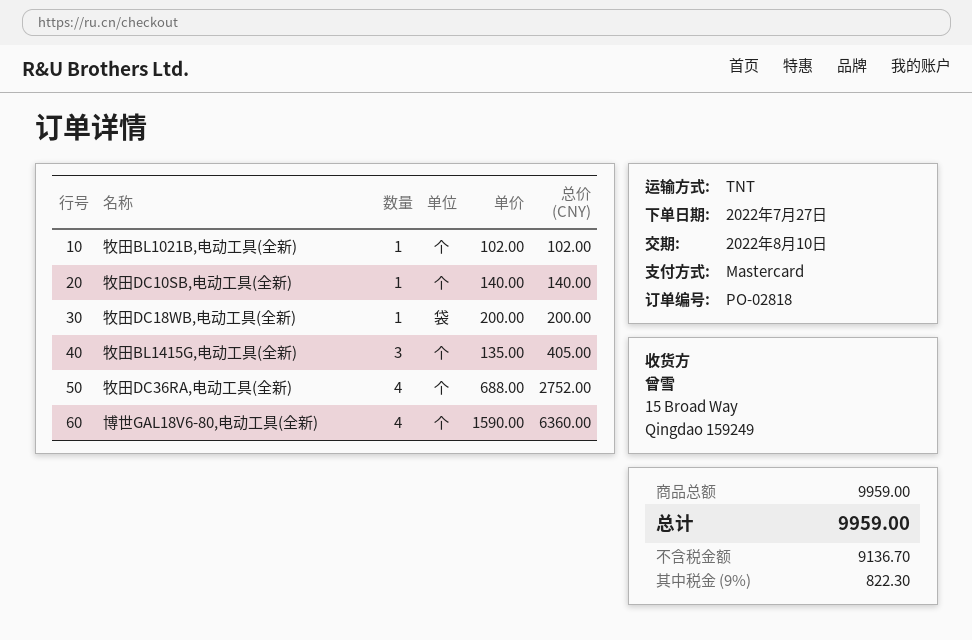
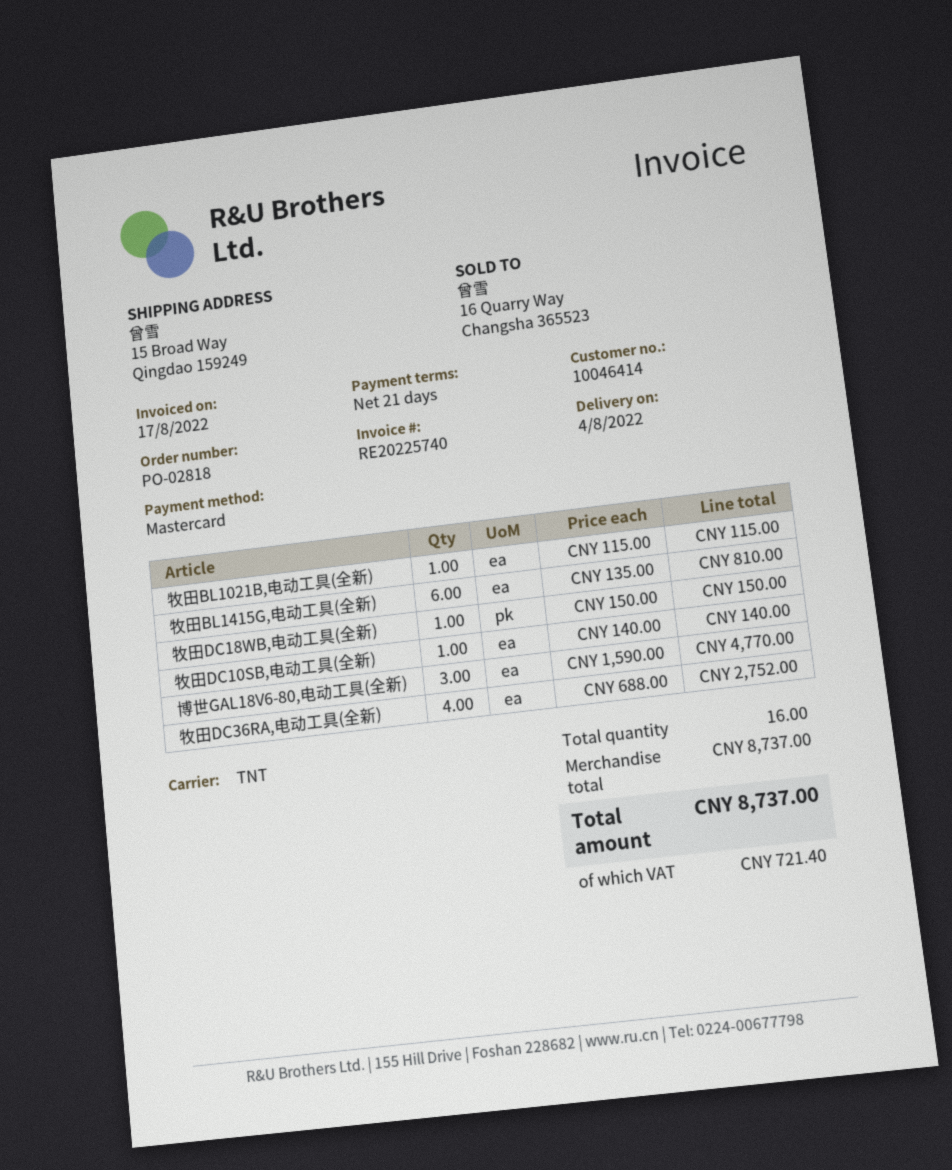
delivery date: 2022-08-10 -> 2022-08-04
牧田BL1021B,电动工具(全新): 1 x 102.00 = 102.00 -> 1 x 115.00 = 115.00
牧田DC18WB,电动工具(全新): 1 x 200.00 = 200.00 -> 1 x 150.00 = 150.00
牧田BL1415G,电动工具(全新): 3 x 135.00 = 405.00 -> 6 x 135.00 = 810.00
博世GAL18V6-80,电动工具(全新): 4 x 1590.00 = 6360.00 -> 3 x 1590.00 = 4770.00
subtotal: 9959.00 -> 8737.00
tax: 822.30 -> 721.40
total: 9959.00 -> 8737.00

